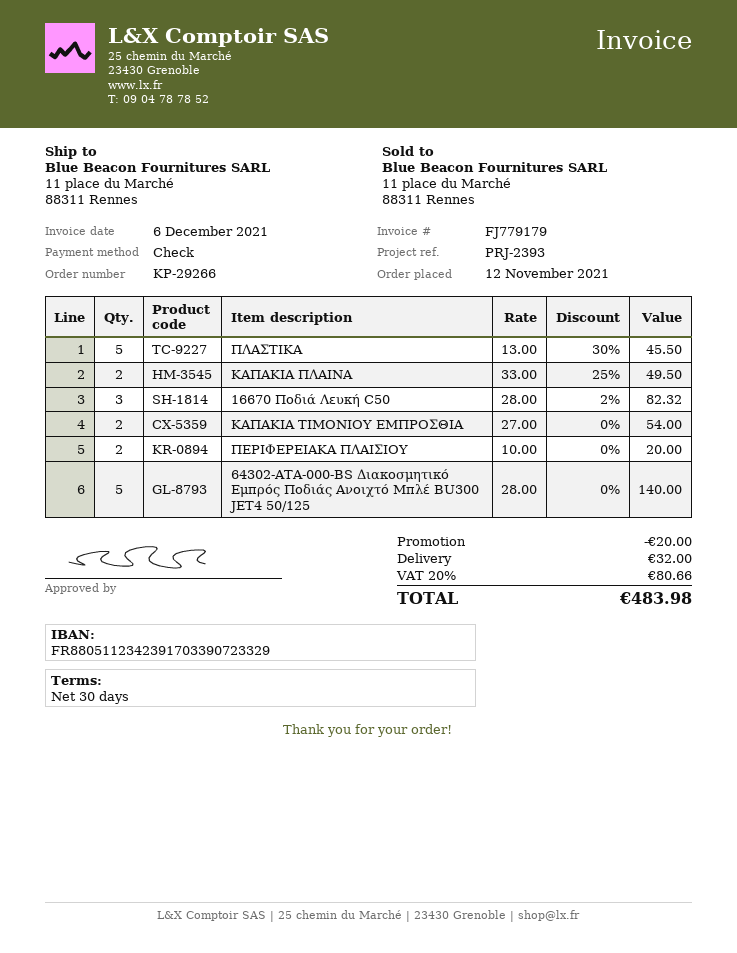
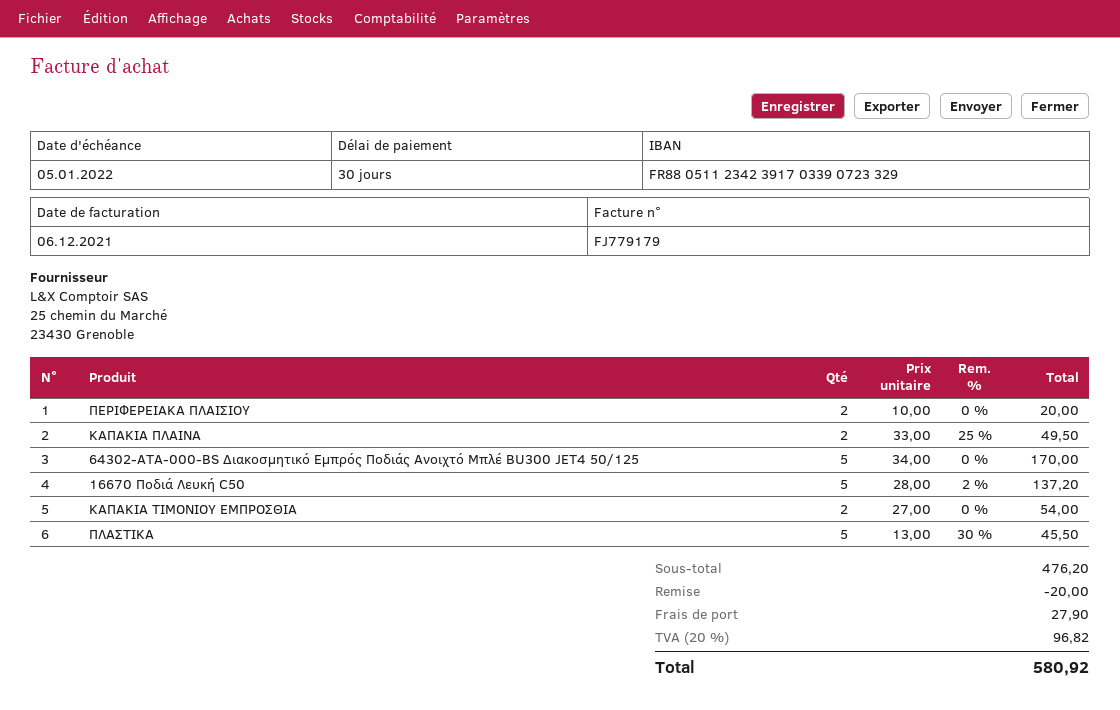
16670 Ποδιά Λευκή C50: 3 x 28.00 - 2% = 82.32 -> 5 x 28.00 - 2% = 137.20
64302-ATA-000-BS Διακοσμητικό Εμπρός Ποδιάς Ανοιχτό Μπλέ BU300 JET4 50/125: 5 x 28.00 = 140.00 -> 5 x 34.00 = 170.00
shipping: 32.00 -> 27.90
tax: 20% = 80.66 -> 20% = 96.82
total: 483.98 -> 580.92

